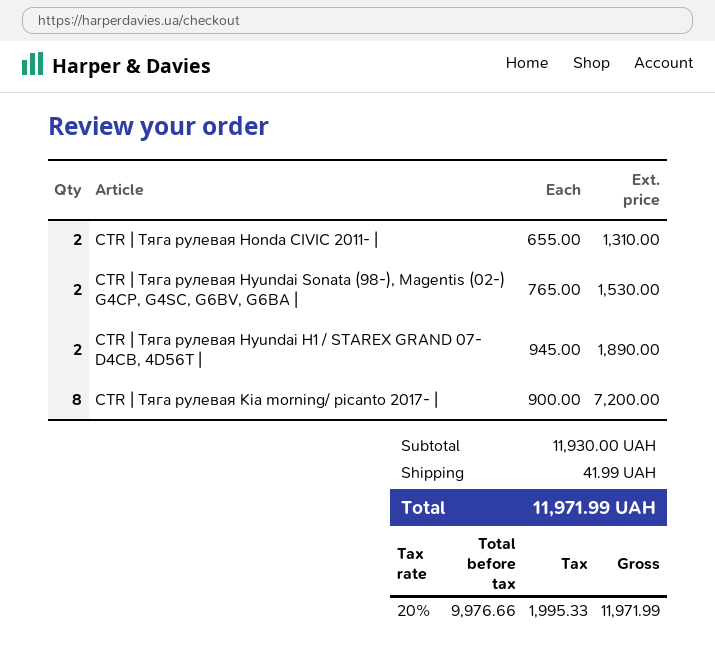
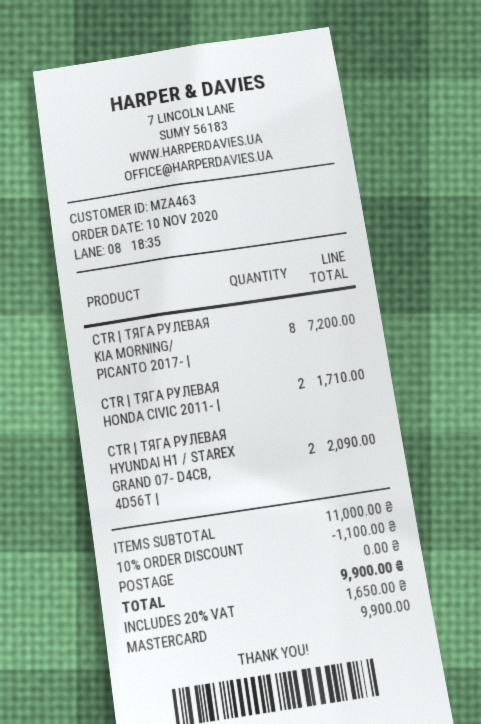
CTR | Тяга рулевая Honda CIVIC 2011- |: 2 for 1310.00 -> 2 for 1710.00
CTR | Тяга рулевая Hyundai Sonata (98-), Magentis (02-) G4CP, G4SC, G6BV, G6BA |: 2 for 1530.00 -> none
CTR | Тяга рулевая Hyundai H1 / STAREX GRAND 07- D4CB, 4D56T |: 2 for 1890.00 -> 2 for 2090.00
subtotal: 11930.00 -> 11000.00
discount: none -> 10% = 1100.00
shipping: 41.99 -> 0.00
tax: 20% = 1995.33 -> 20% = 1650.00
total: 11971.99 -> 9900.00

